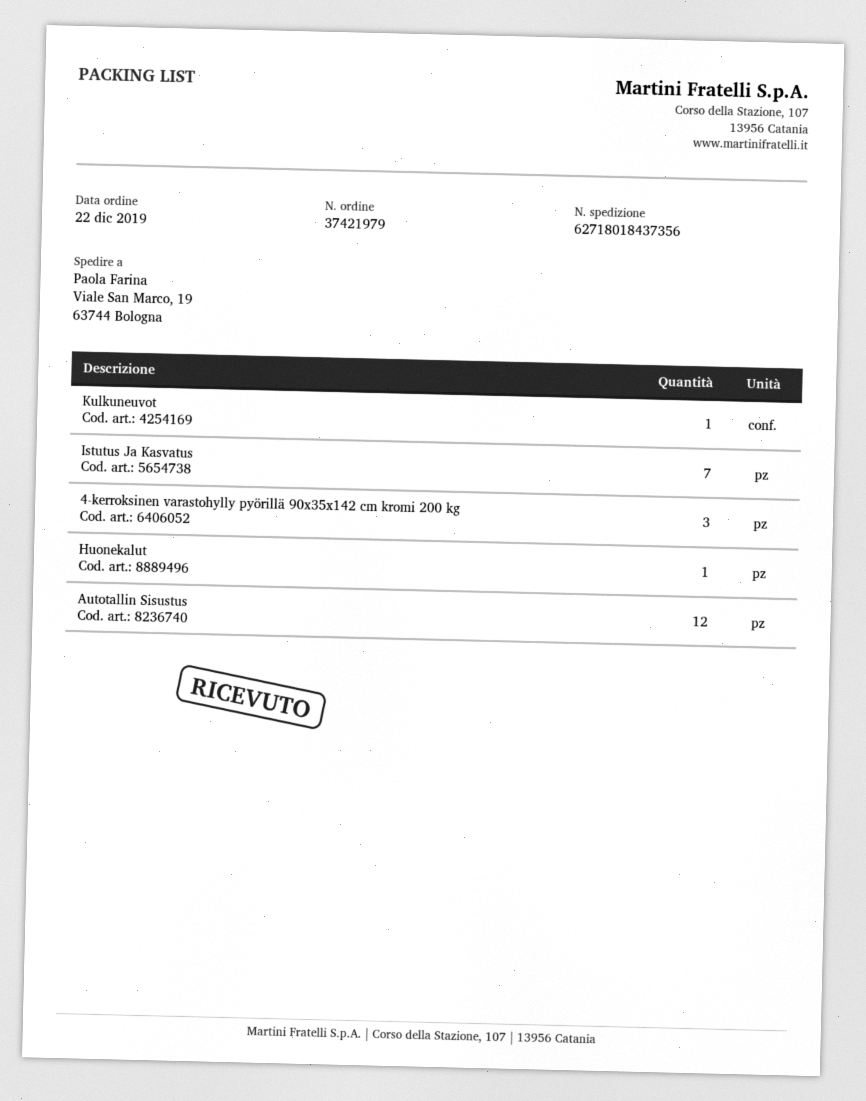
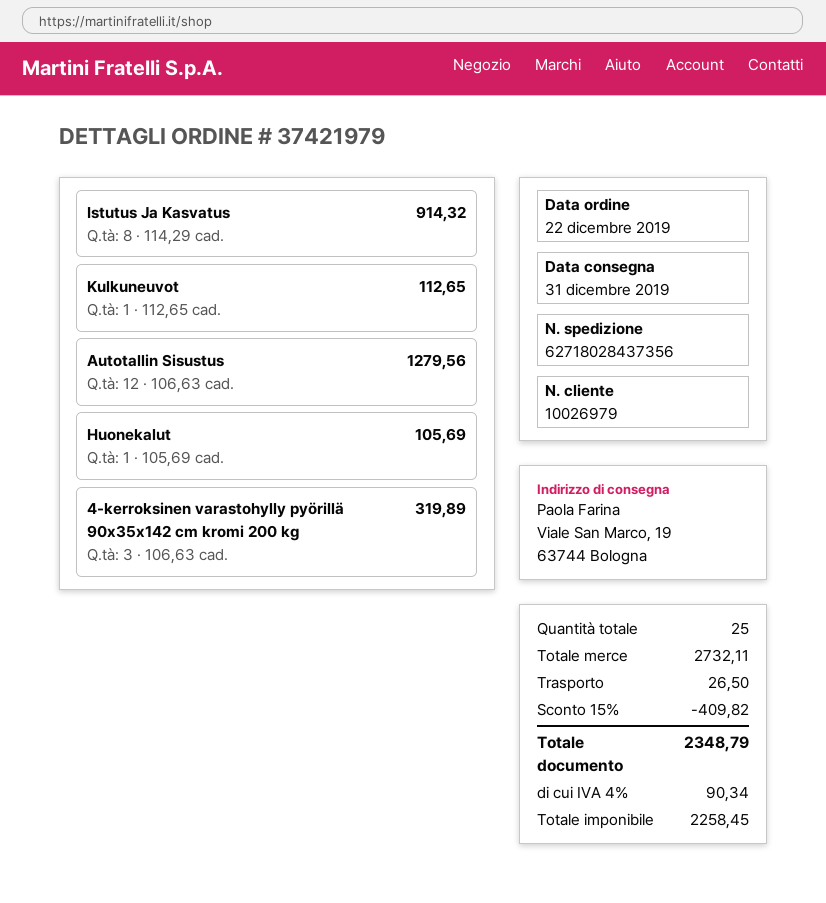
tracking number: 62718018437356 -> 62718028437356
Istutus Ja Kasvatus: 7 -> 8

